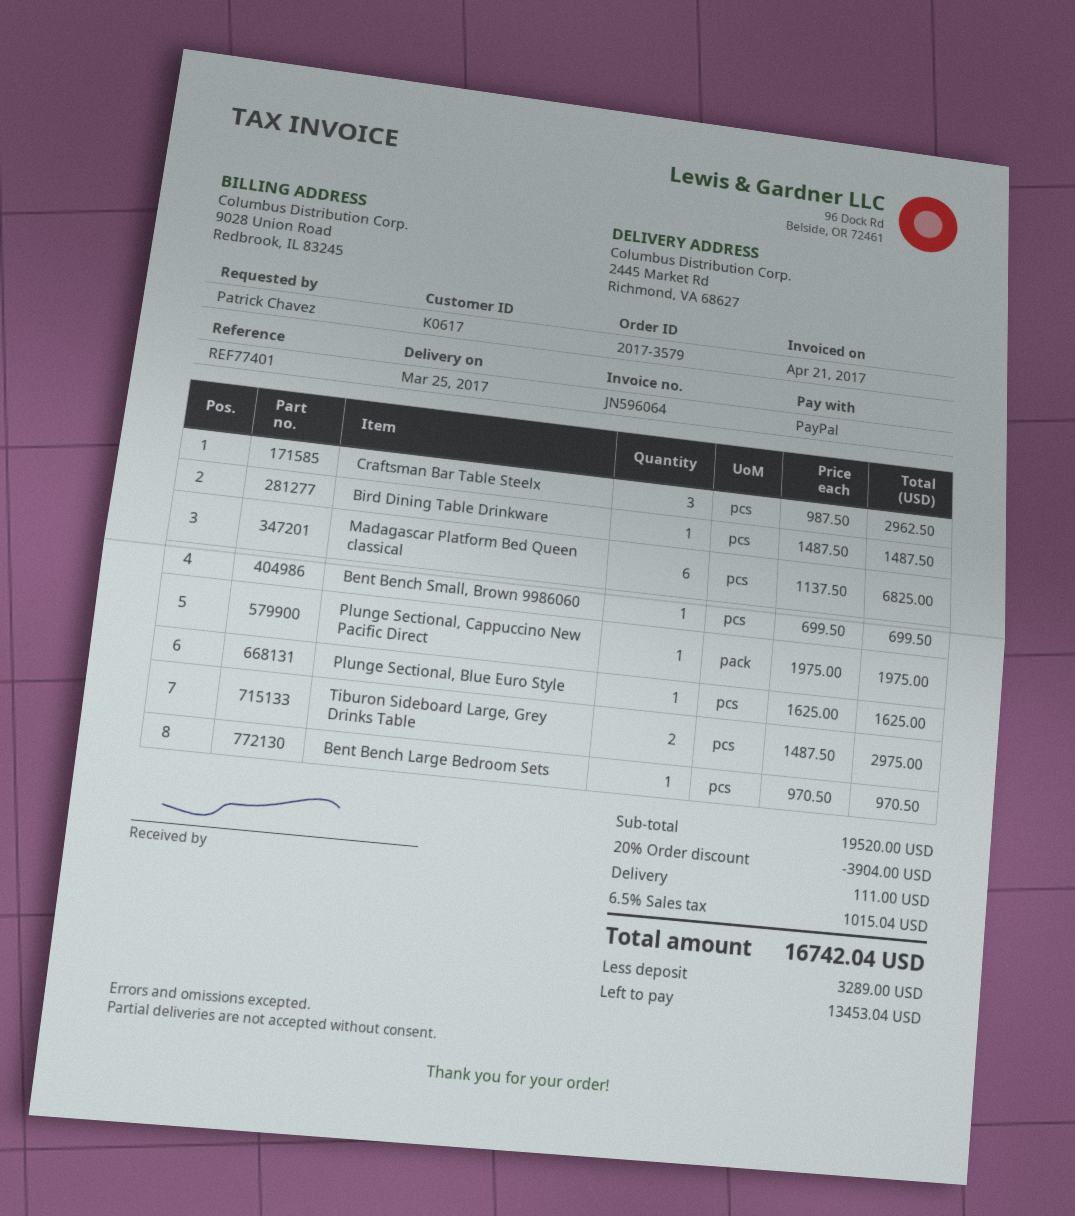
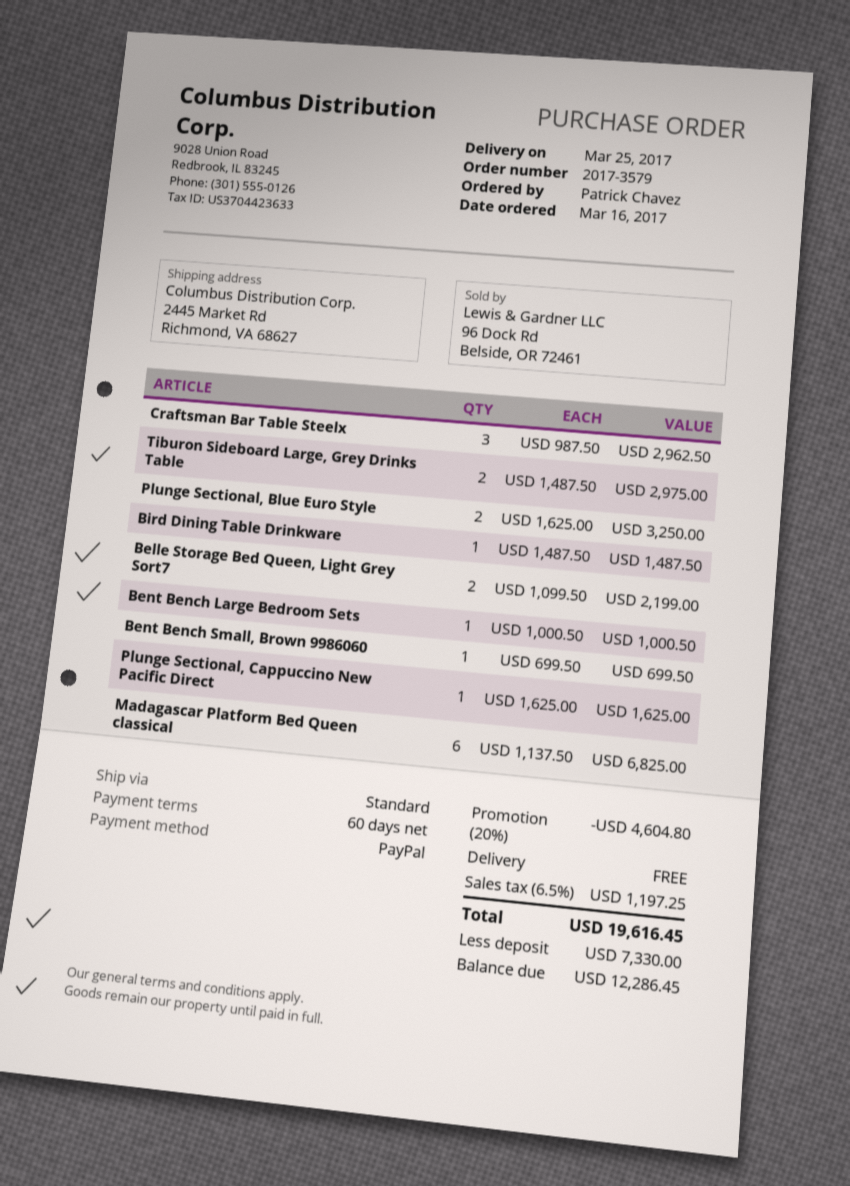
Plunge Sectional, Cappuccino New Pacific Direct: 1 x 1975.00 = 1975.00 -> 1 x 1625.00 = 1625.00
Plunge Sectional, Blue Euro Style: 1 x 1625.00 = 1625.00 -> 2 x 1625.00 = 3250.00
Bent Bench Large Bedroom Sets: 1 x 970.50 = 970.50 -> 1 x 1000.50 = 1000.50
Belle Storage Bed Queen, Light Grey Sort7: none -> 2 x 1099.50 = 2199.00
discount: 20% = 3904.00 -> 20% = 4604.80
shipping: 111.00 -> 0.00
tax: 6.5% = 1015.04 -> 6.5% = 1197.25
total: 16742.04 -> 19616.45
deposit: 3289.00 -> 7330.00
balance: 13453.04 -> 12286.45

